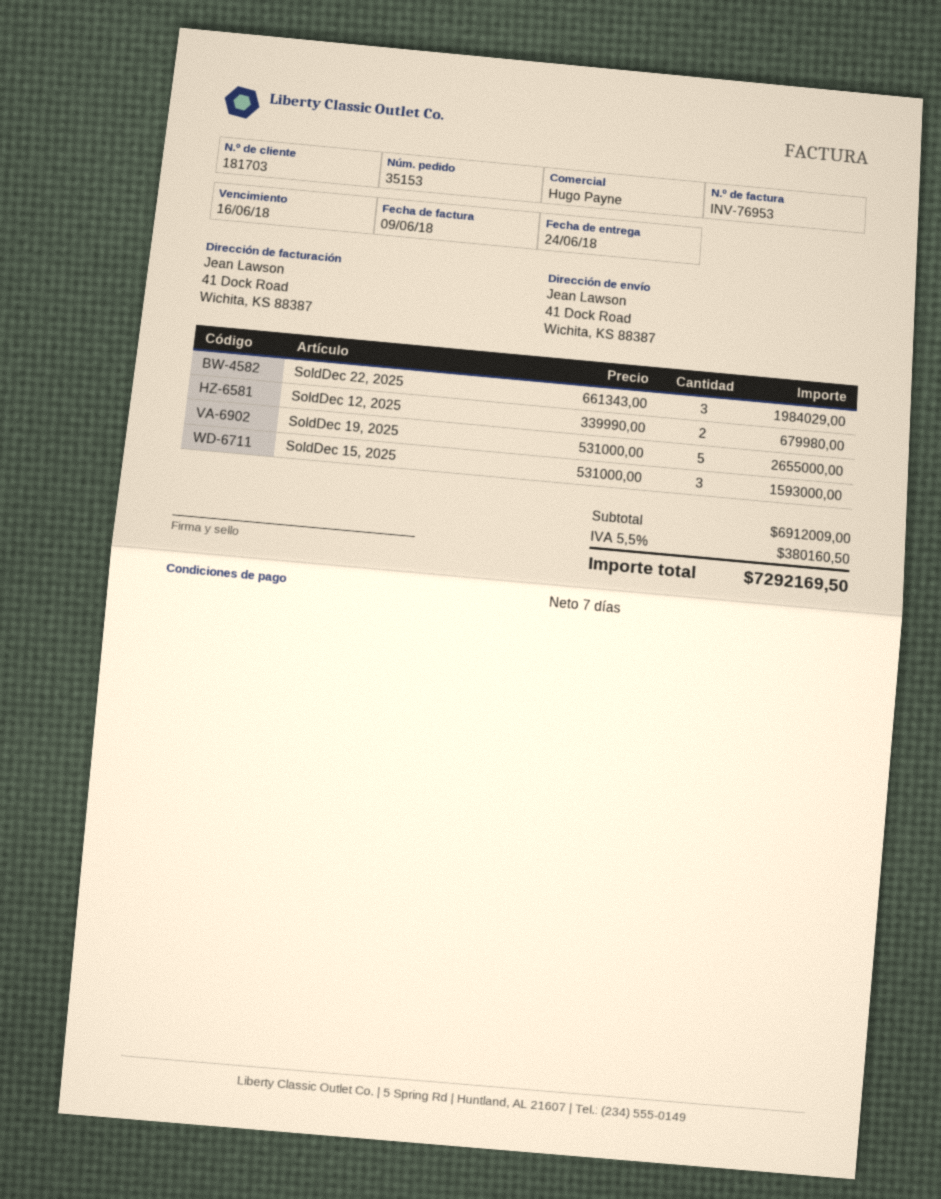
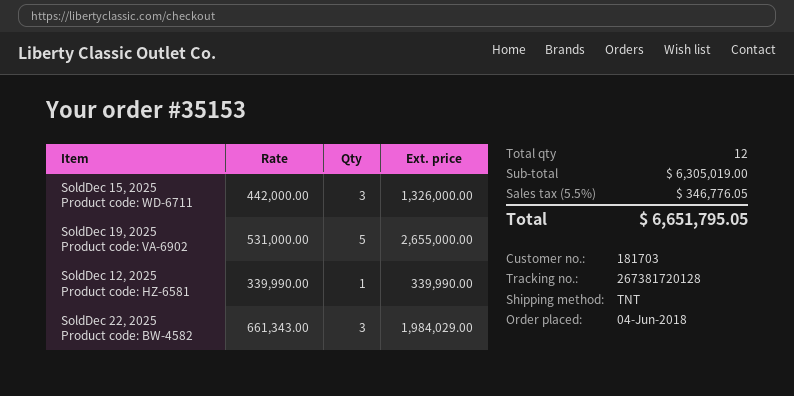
SoldDec 12, 2025: 2 x 339990.00 = 679980.00 -> 1 x 339990.00 = 339990.00
SoldDec 15, 2025: 3 x 531000.00 = 1593000.00 -> 3 x 442000.00 = 1326000.00
subtotal: 6912009.00 -> 6305019.00
tax: 5.5% = 380160.50 -> 5.5% = 346776.05
total: 7292169.50 -> 6651795.05

